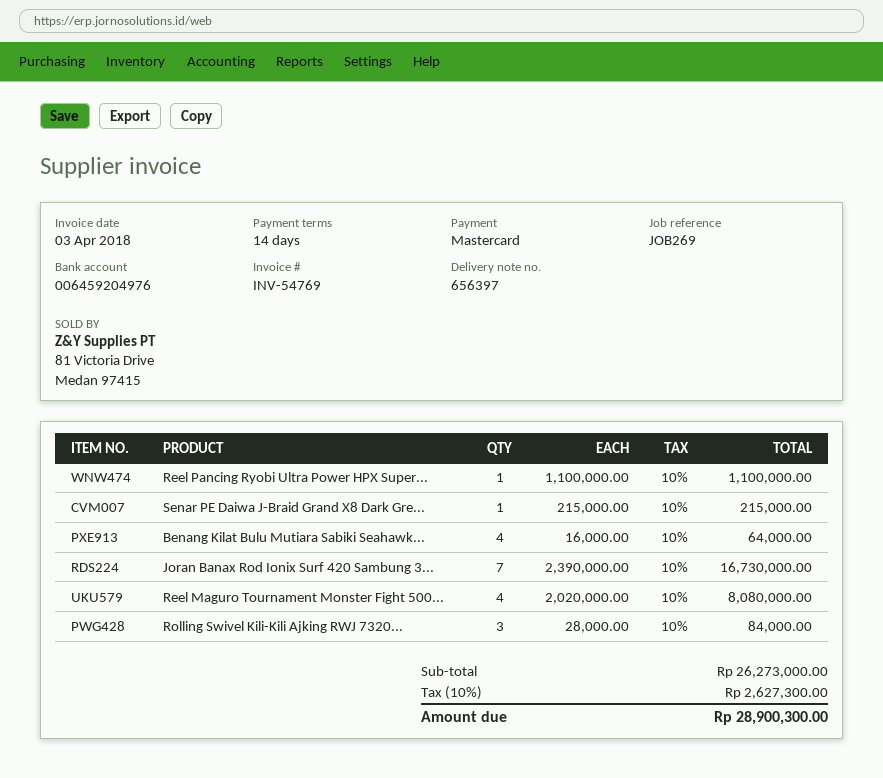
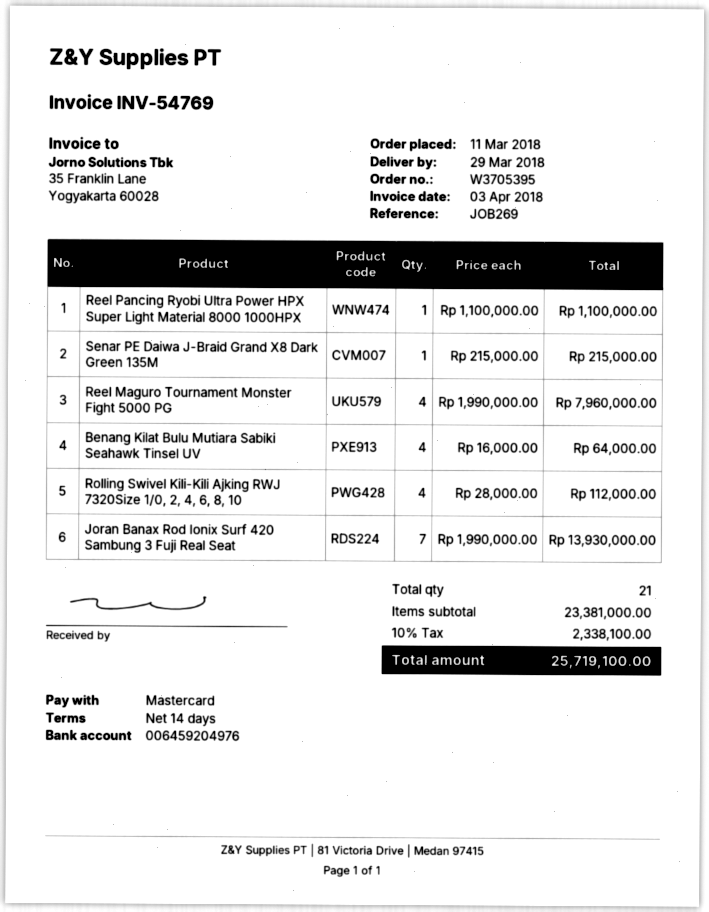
Joran Banax Rod Ionix Surf 420 Sambung 3...: 7 x 2390000.00 = 16730000.00 -> 7 x 1990000.00 = 13930000.00
Reel Maguro Tournament Monster Fight 500...: 4 x 2020000.00 = 8080000.00 -> 4 x 1990000.00 = 7960000.00
Rolling Swivel Kili-Kili Ajking RWJ 7320...: 3 x 28000.00 = 84000.00 -> 4 x 28000.00 = 112000.00
subtotal: 26273000.00 -> 23381000.00
tax: 10% = 2627300.00 -> 10% = 2338100.00
total: 28900300.00 -> 25719100.00

